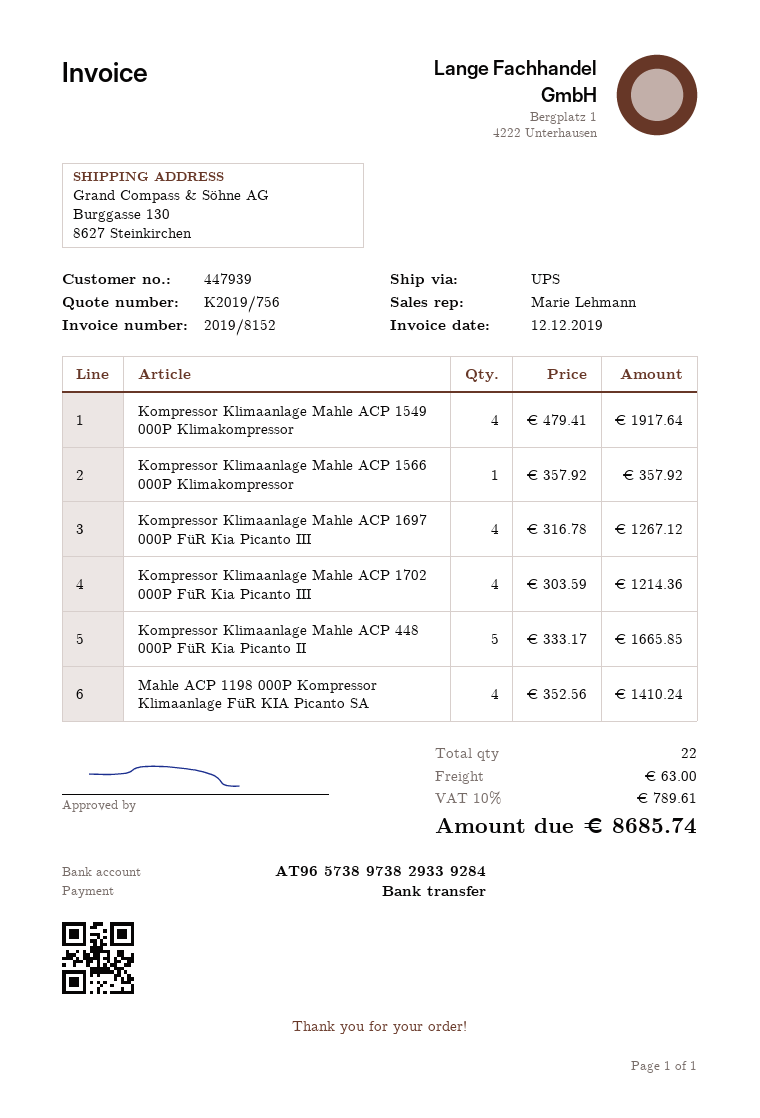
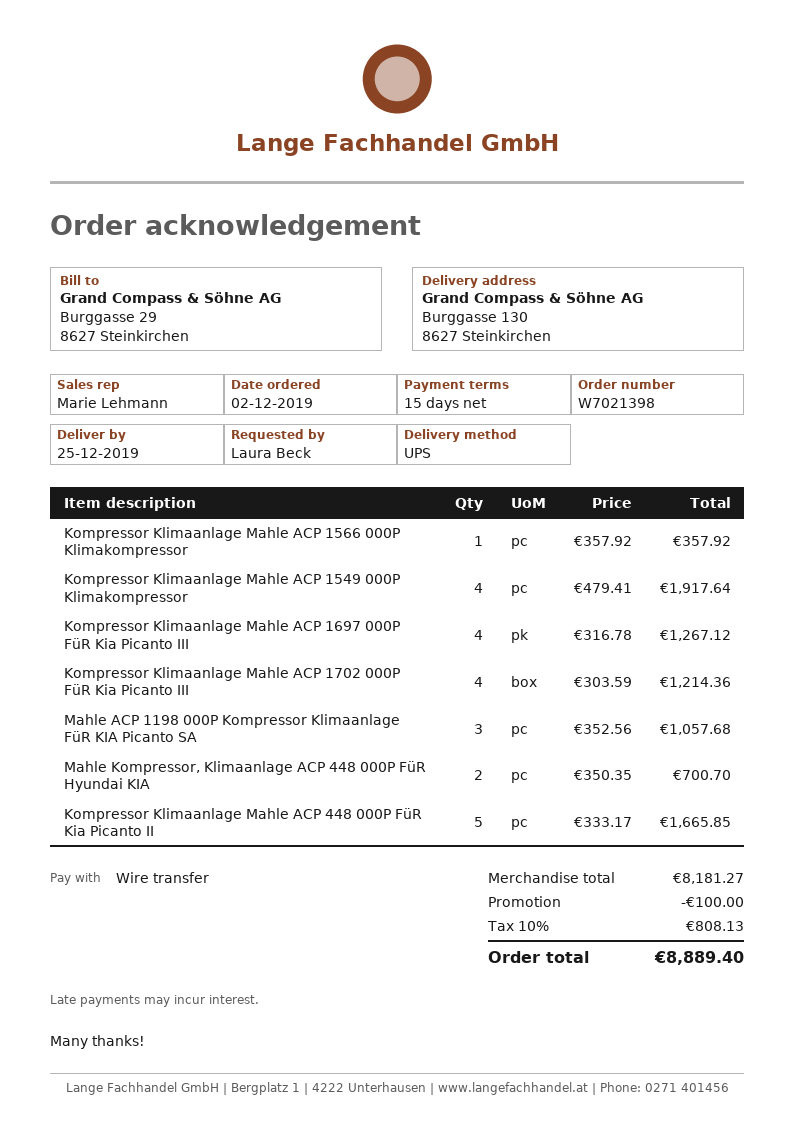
Mahle ACP 1198 000P Kompressor Klimaanlage FüR KIA Picanto SA: 4 x 352.56 = 1410.24 -> 3 x 352.56 = 1057.68
Mahle Kompressor, Klimaanlage ACP 448 000P FüR Hyundai KIA: none -> 2 x 350.35 = 700.70
discount: none -> 100.00
shipping: 63.00 -> none
tax: 10% = 789.61 -> 10% = 808.13
total: 8685.74 -> 8889.40

